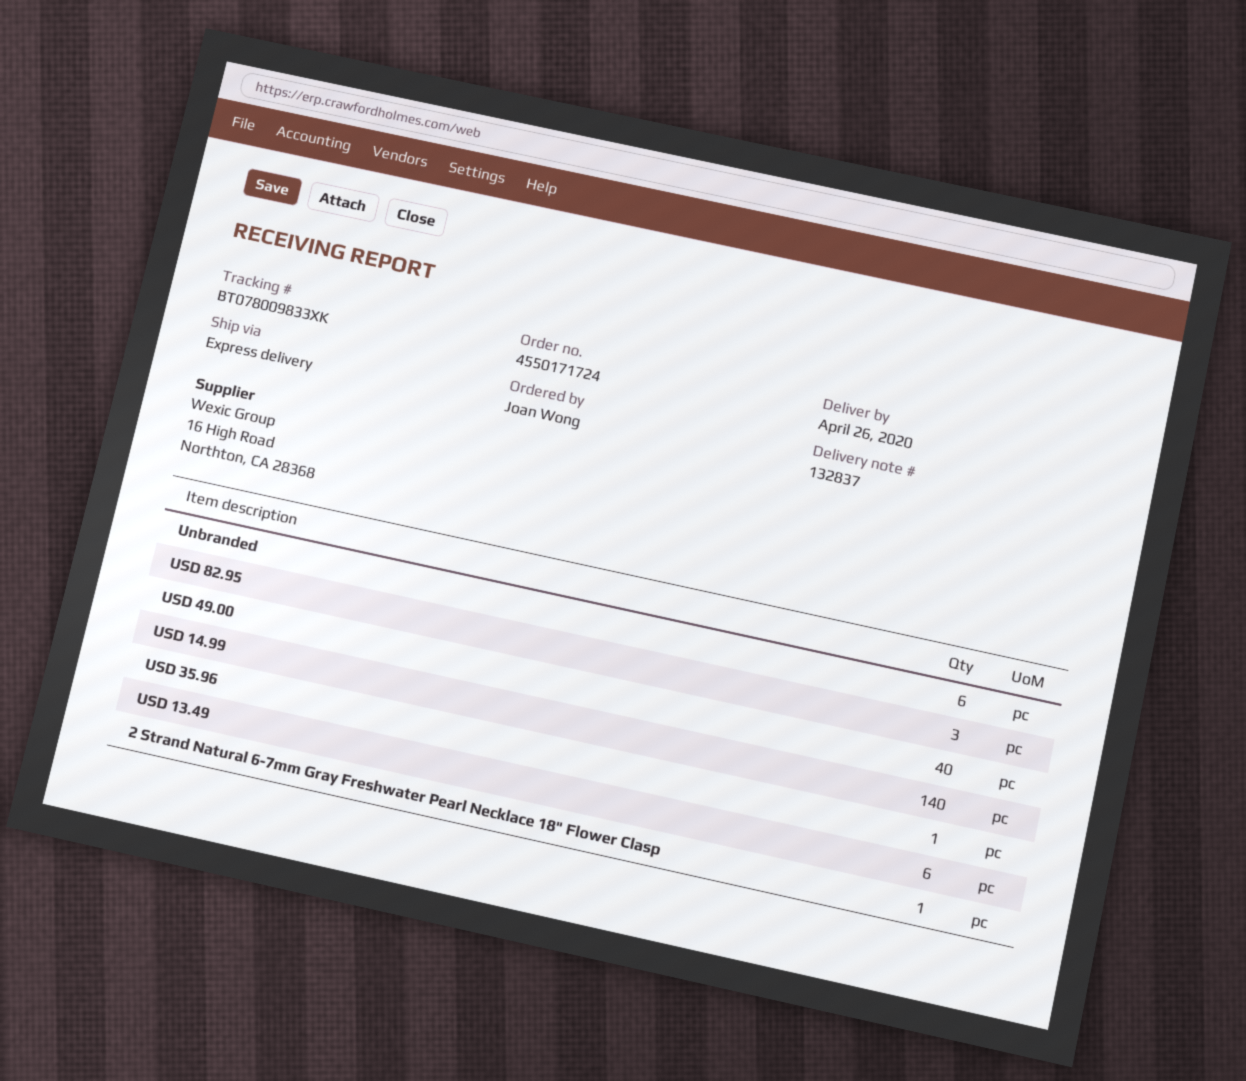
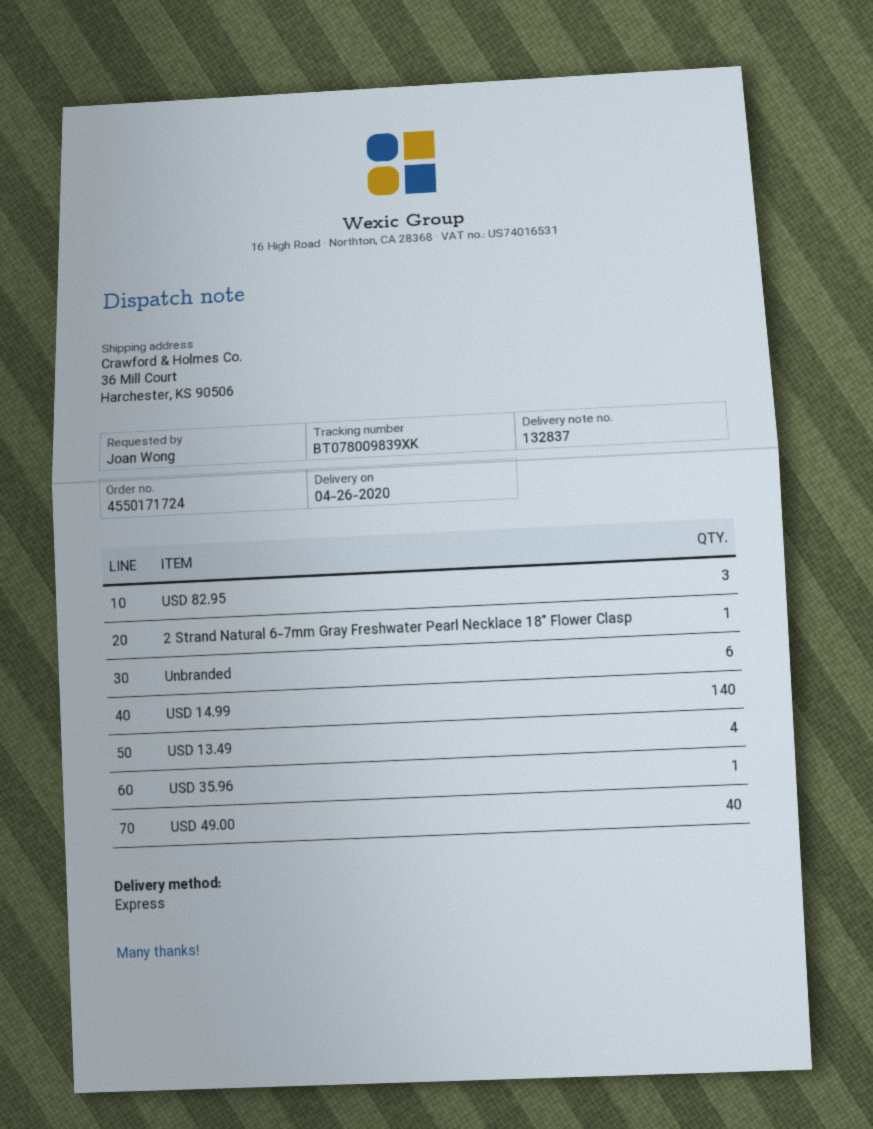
tracking number: BT078009833XK -> BT078009839XK
USD 13.49: 6 -> 4

